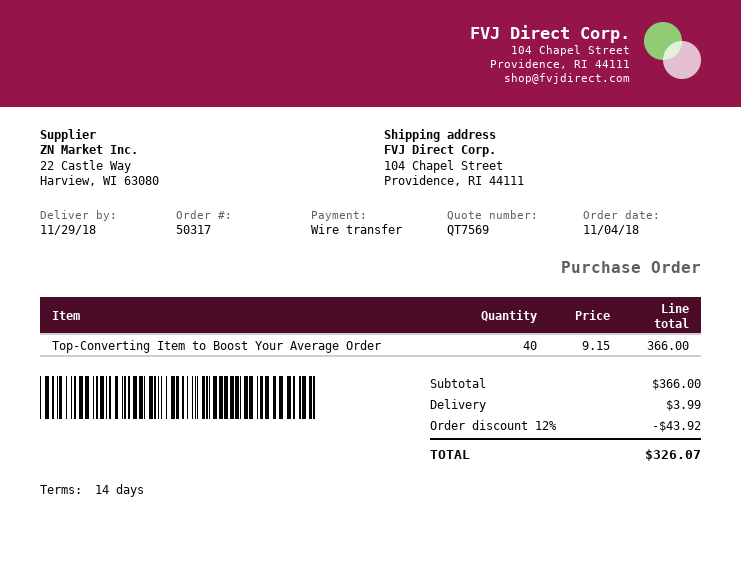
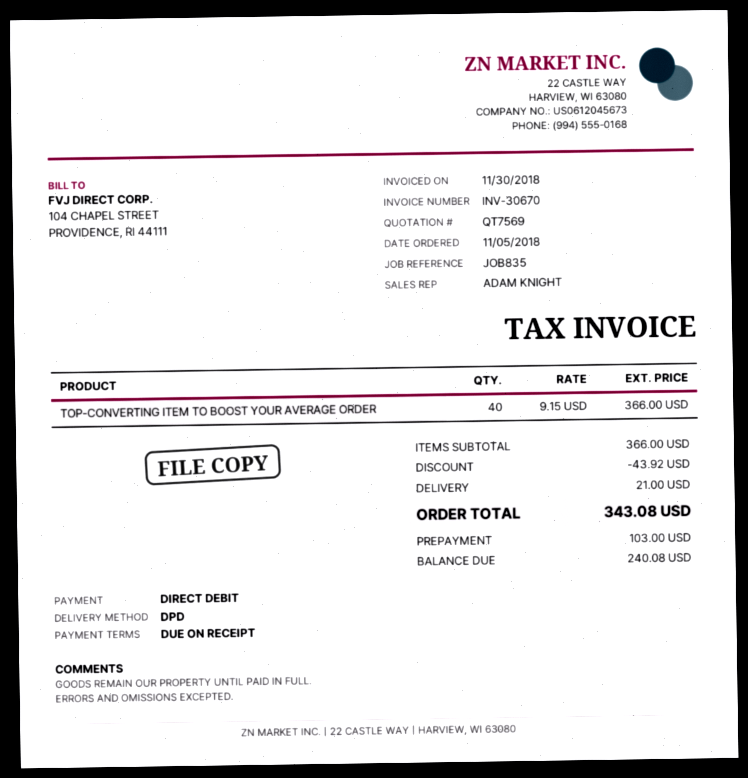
order date: 2018-11-04 -> 2018-11-05
payment terms: 14 days -> on receipt
payment method: bank transfer -> direct debit
shipping: 3.99 -> 21.00
total: 326.07 -> 343.08

